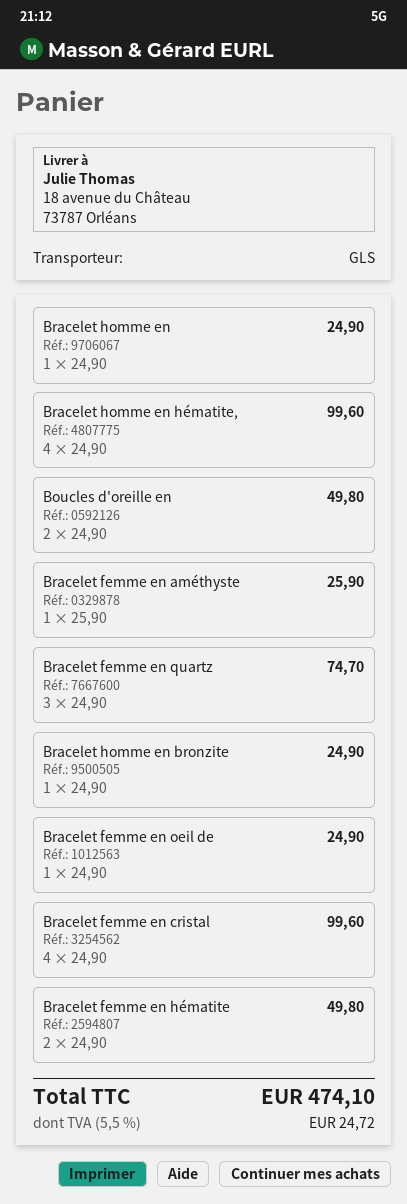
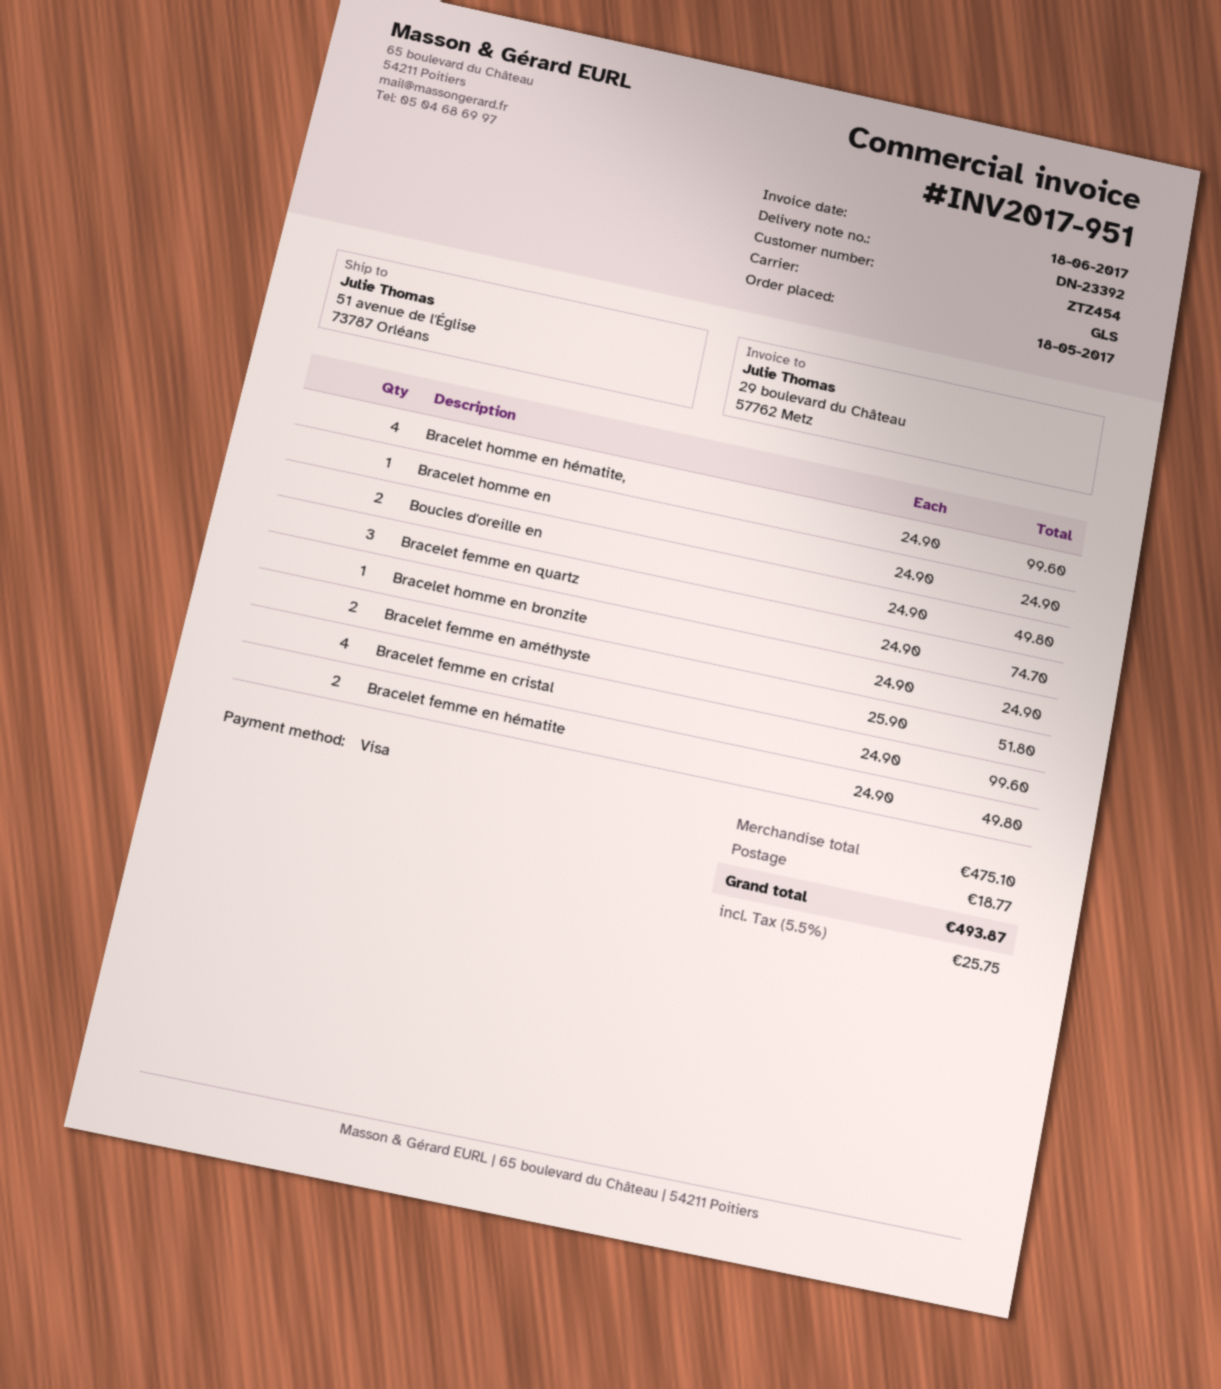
ship to: 18 avenue du Château, 73787 Orléans -> 51 avenue de l'Église, 73787 Orléans
Bracelet femme en améthyste: 1 x 25.90 = 25.90 -> 2 x 25.90 = 51.80
Bracelet femme en oeil de: 1 x 24.90 = 24.90 -> none
shipping: none -> 18.77
tax: 5.5% = 24.72 -> 5.5% = 25.75
total: 474.10 -> 493.87

